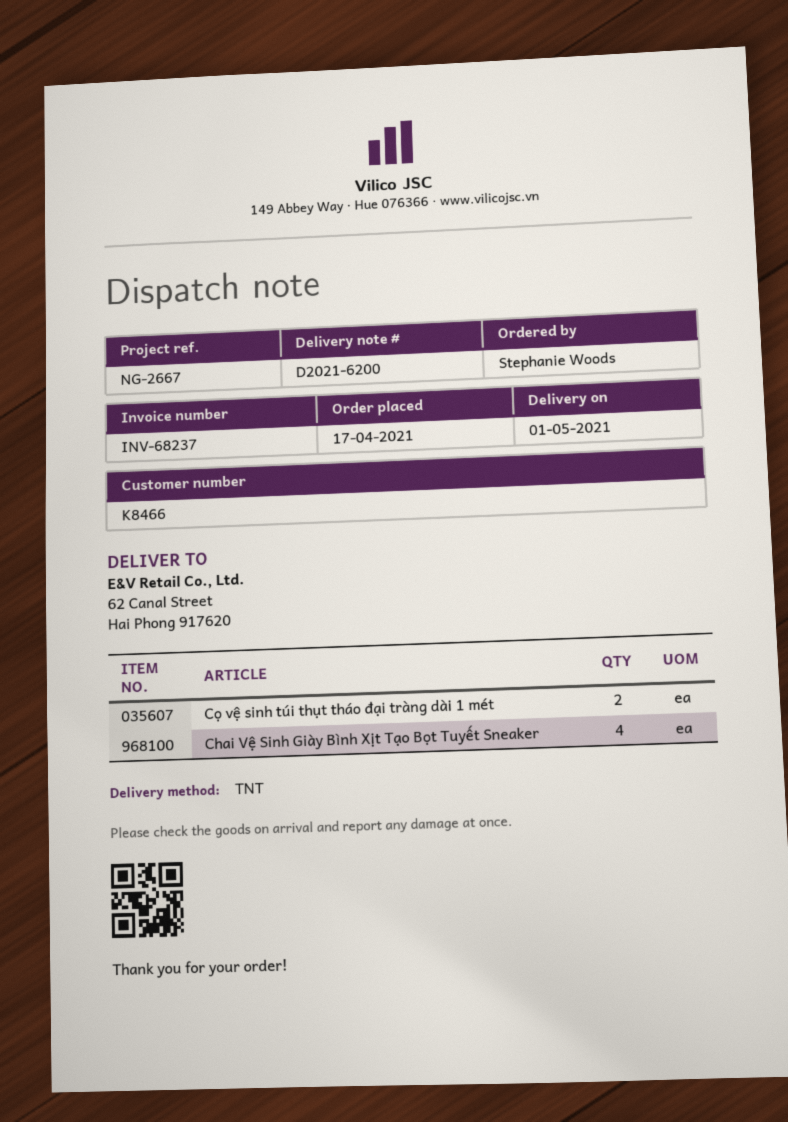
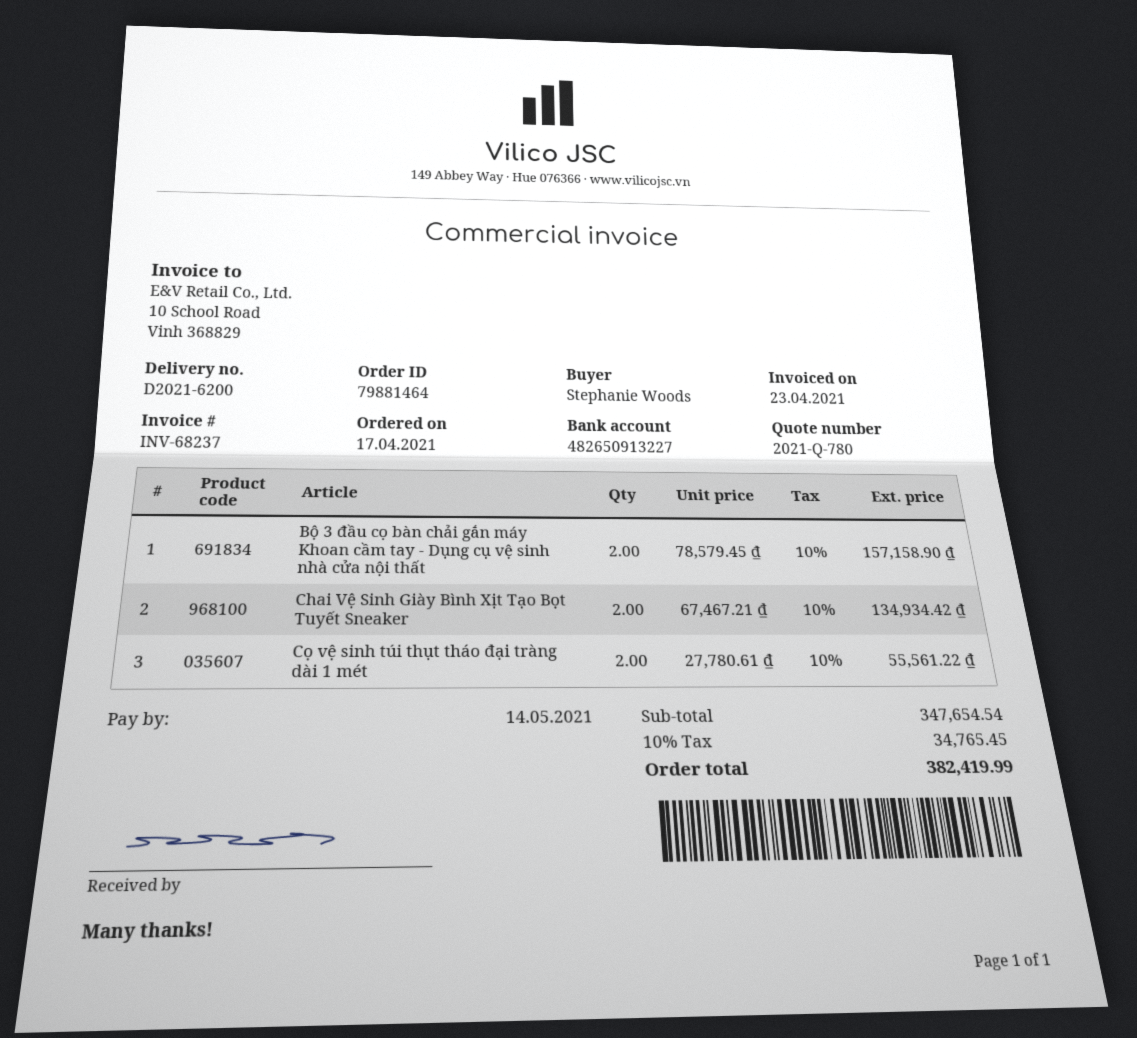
Chai Vệ Sinh Giày Bình Xịt Tạo Bọt Tuyết Sneaker: 4 -> 2
Bộ 3 đầu cọ bàn chải gắn máy Khoan cầm tay - Dụng cụ vệ sinh nhà cửa nội thất: none -> 2

